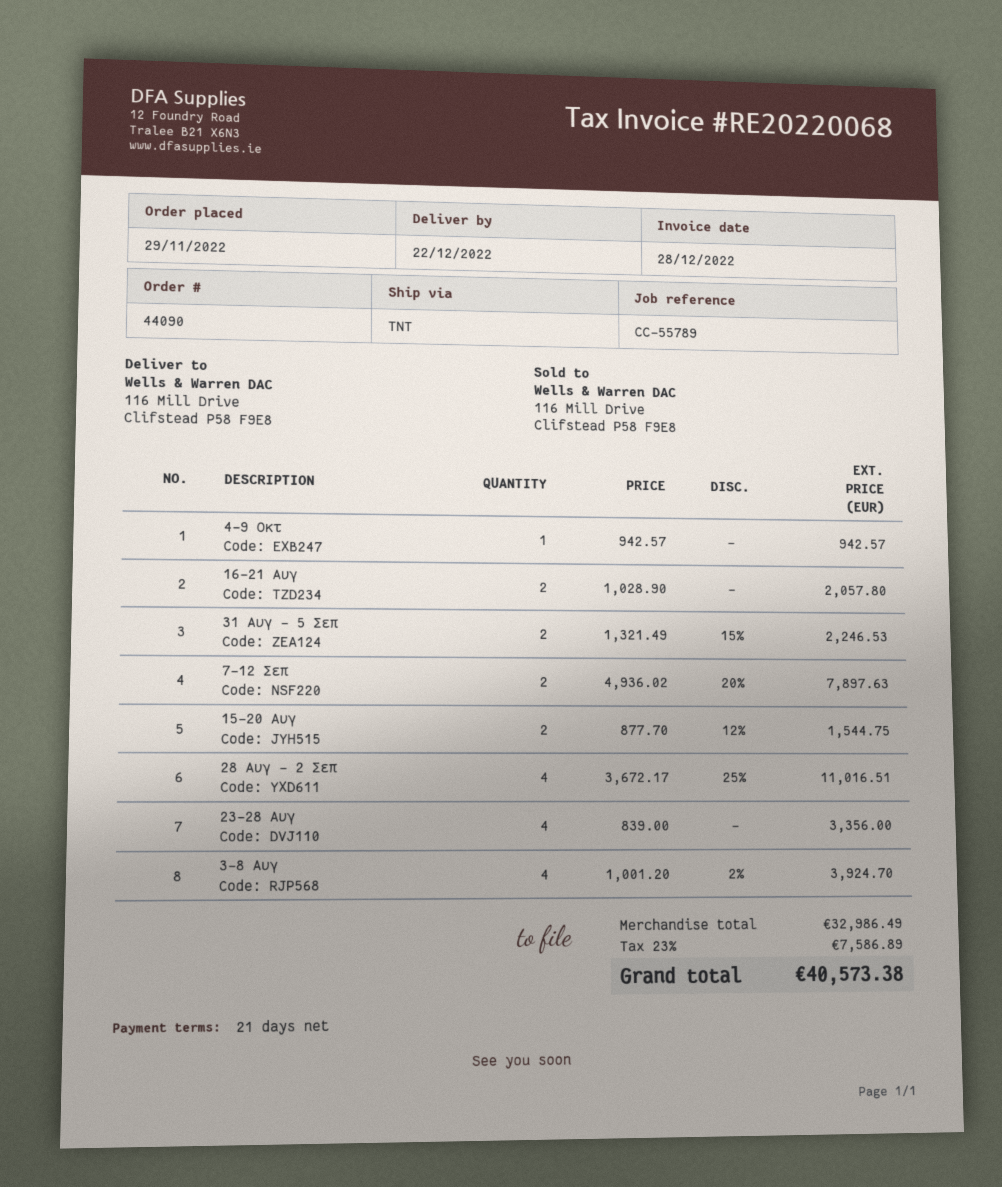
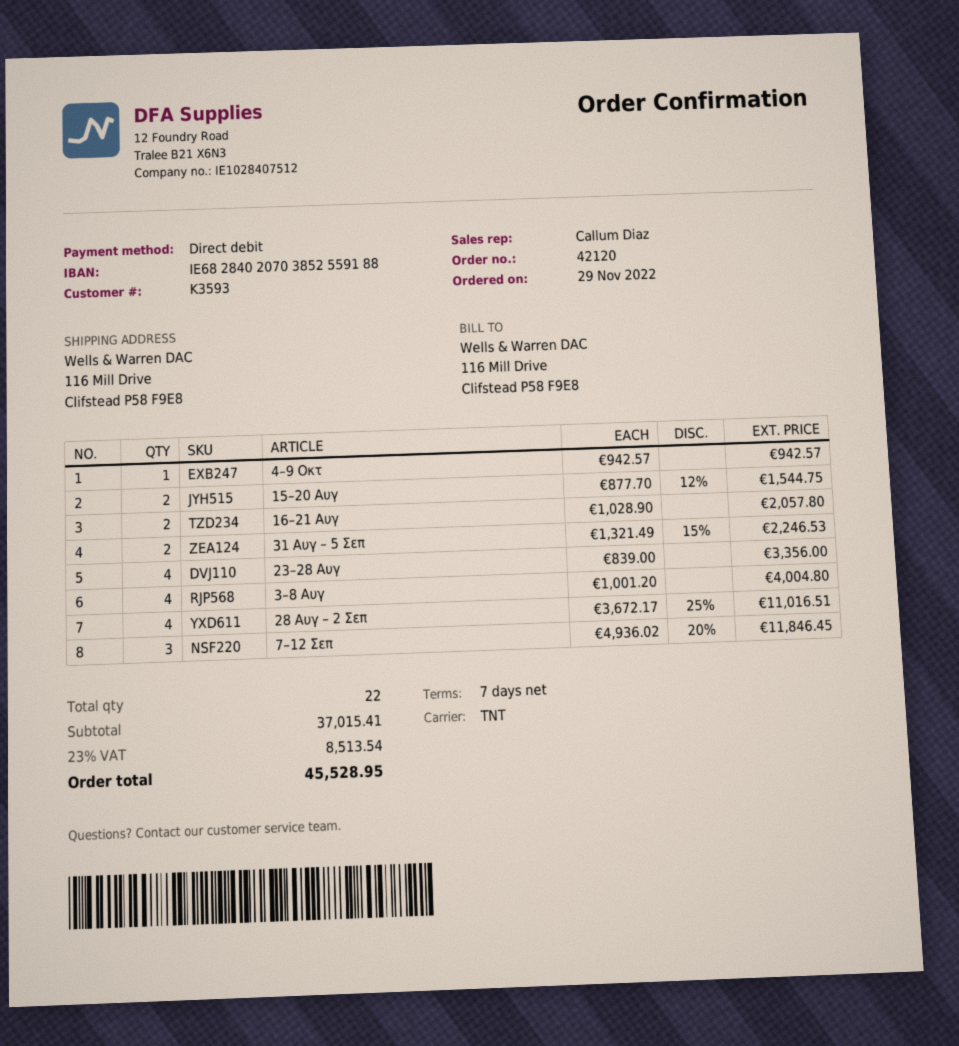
order number: 44090 -> 42120
payment terms: 21 days -> 7 days
7–12 Σεπ: 2 x 4936.02 - 20% = 7897.63 -> 3 x 4936.02 - 20% = 11846.45
3–8 Αυγ: 4 x 1001.20 - 2% = 3924.70 -> 4 x 1001.20 = 4004.80
subtotal: 32986.49 -> 37015.41
tax: 23% = 7586.89 -> 23% = 8513.54
total: 40573.38 -> 45528.95

